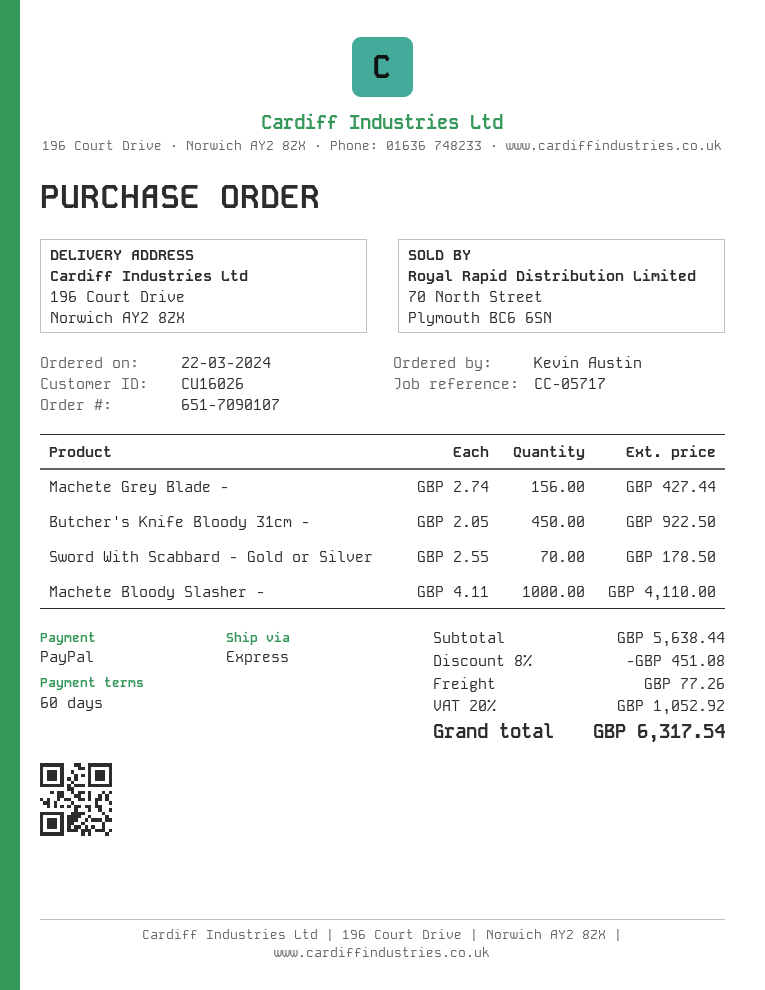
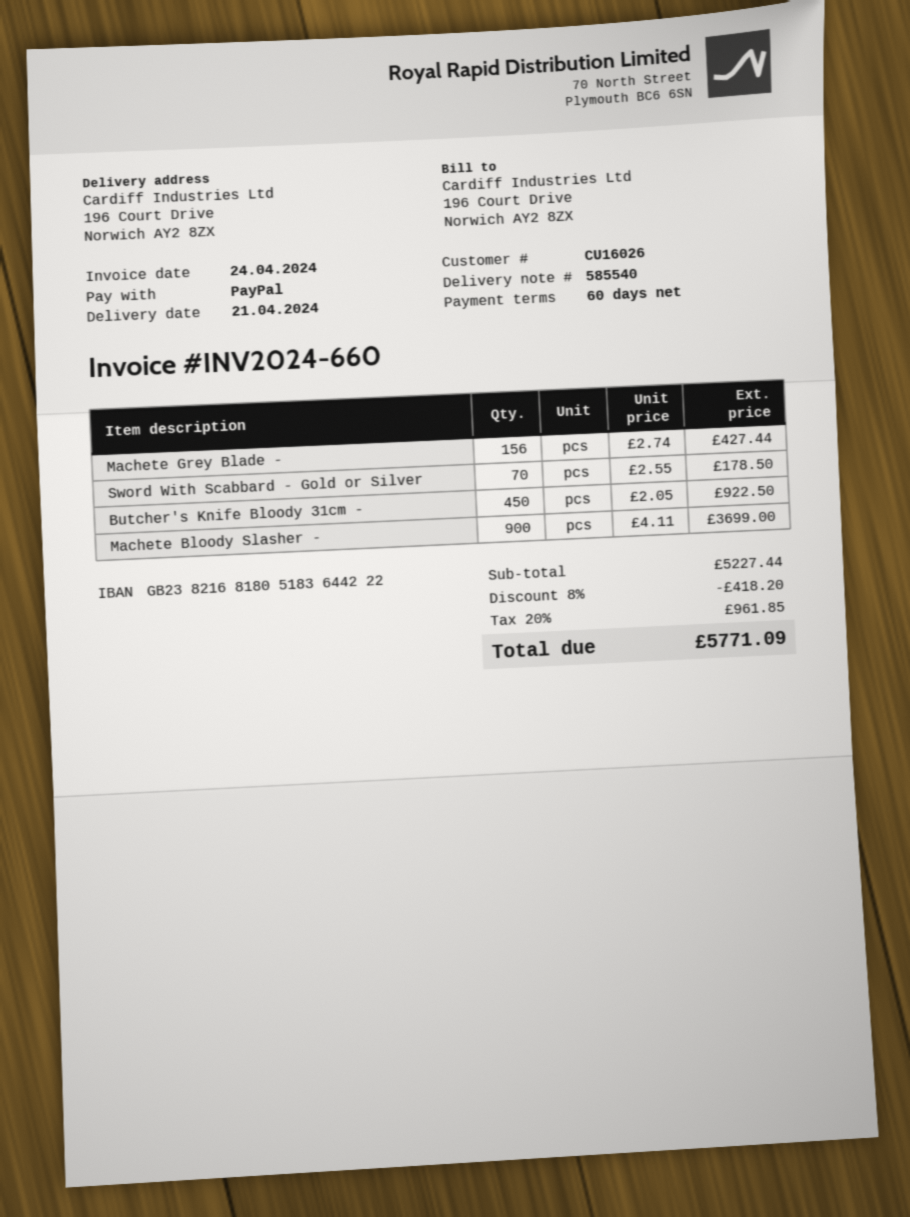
Machete Bloody Slasher -: 1000 x 4.11 = 4110.00 -> 900 x 4.11 = 3699.00
subtotal: 5638.44 -> 5227.44
discount: 8% = 451.08 -> 8% = 418.20
shipping: 77.26 -> none
tax: 20% = 1052.92 -> 20% = 961.85
total: 6317.54 -> 5771.09

